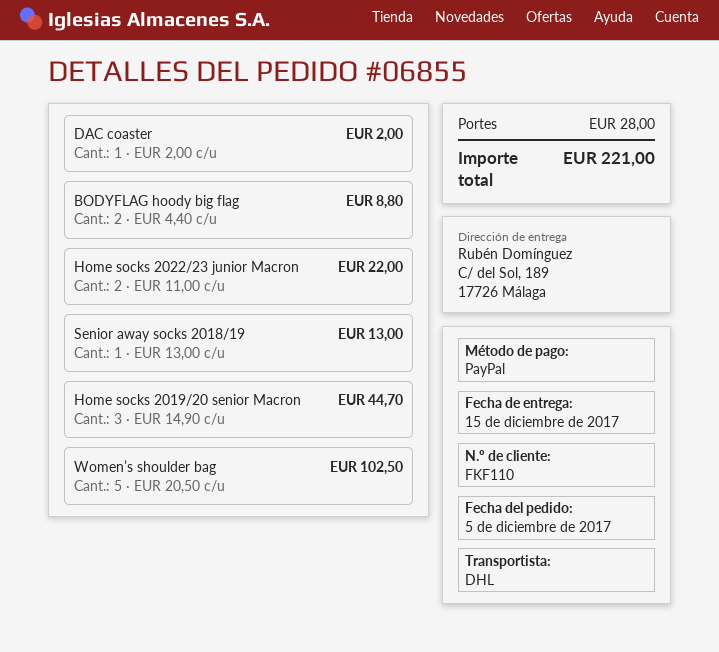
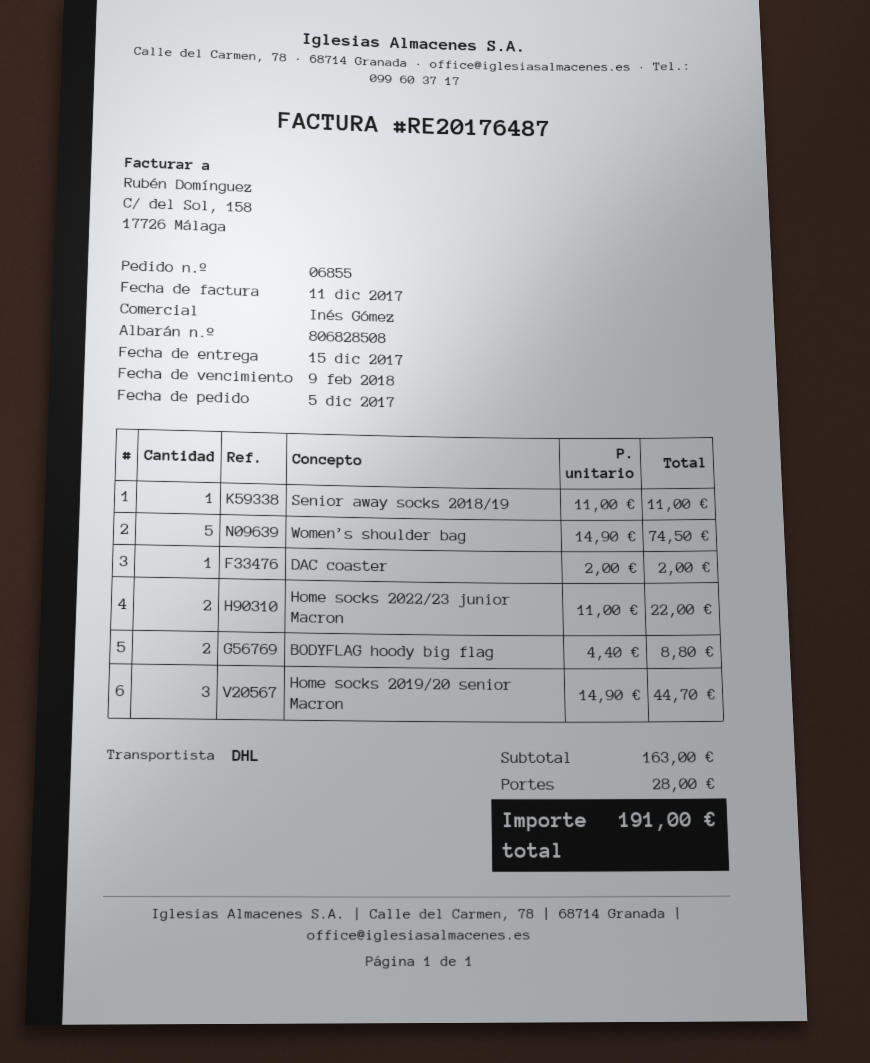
Senior away socks 2018/19: 1 x 13.00 = 13.00 -> 1 x 11.00 = 11.00
Women’s shoulder bag: 5 x 20.50 = 102.50 -> 5 x 14.90 = 74.50
total: 221.00 -> 191.00

